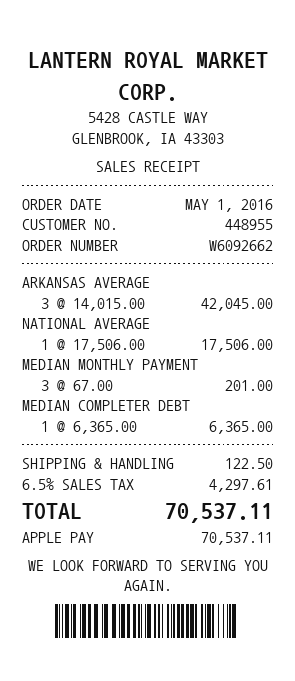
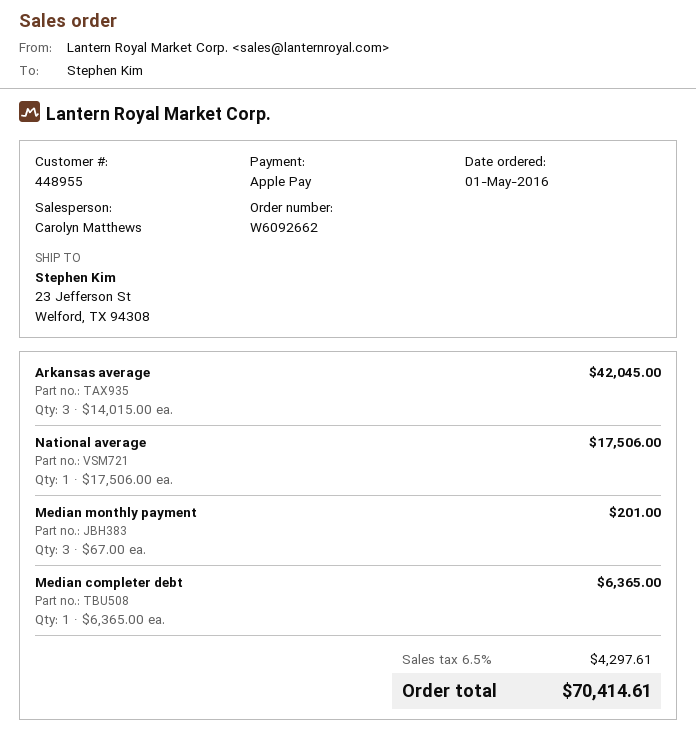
shipping: 122.50 -> none
total: 70537.11 -> 70414.61

